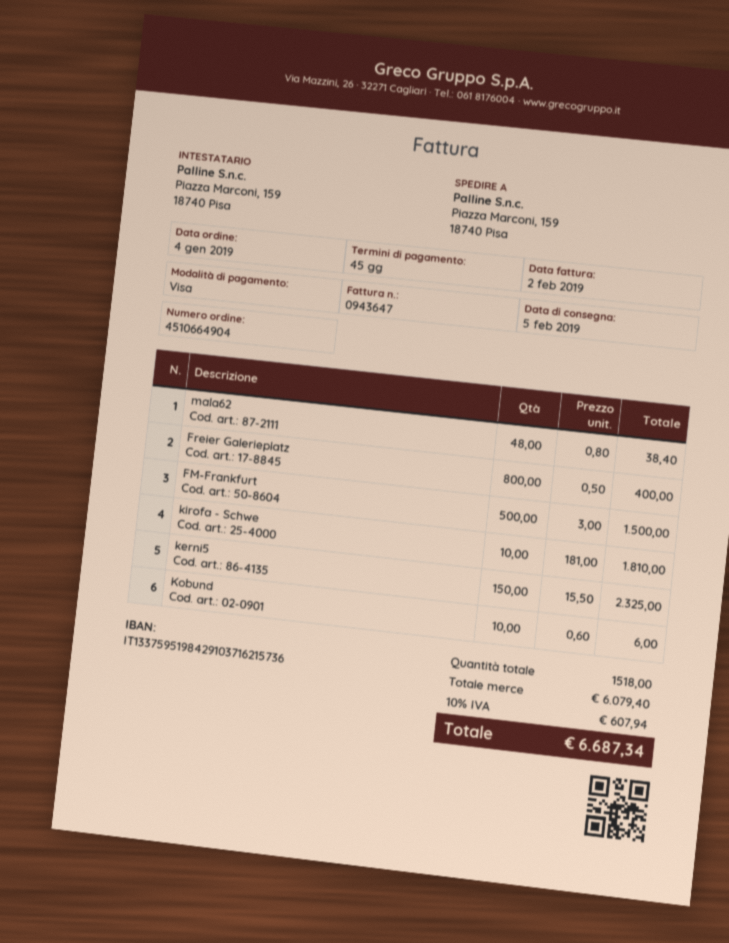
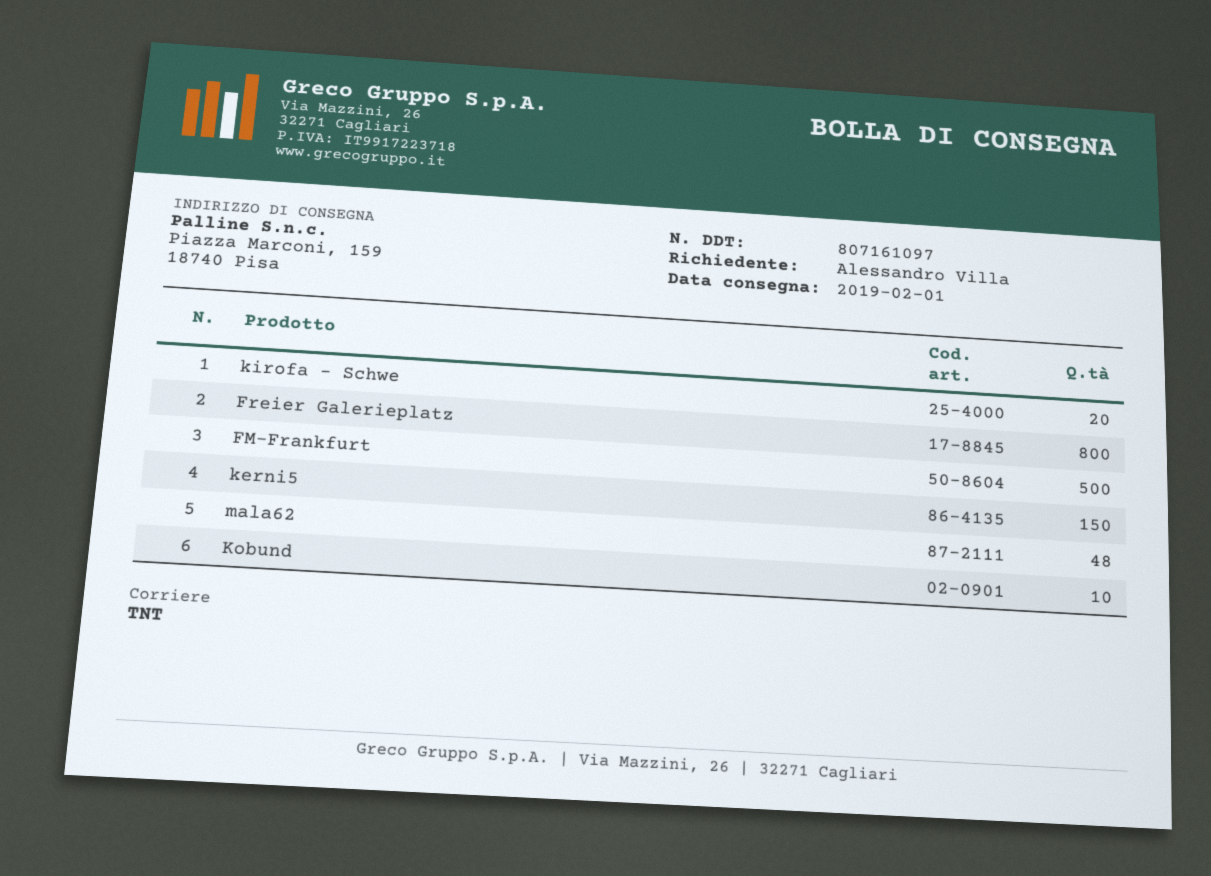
delivery date: 2019-02-05 -> 2019-02-01
kirofa - Schwe: 10 -> 20

